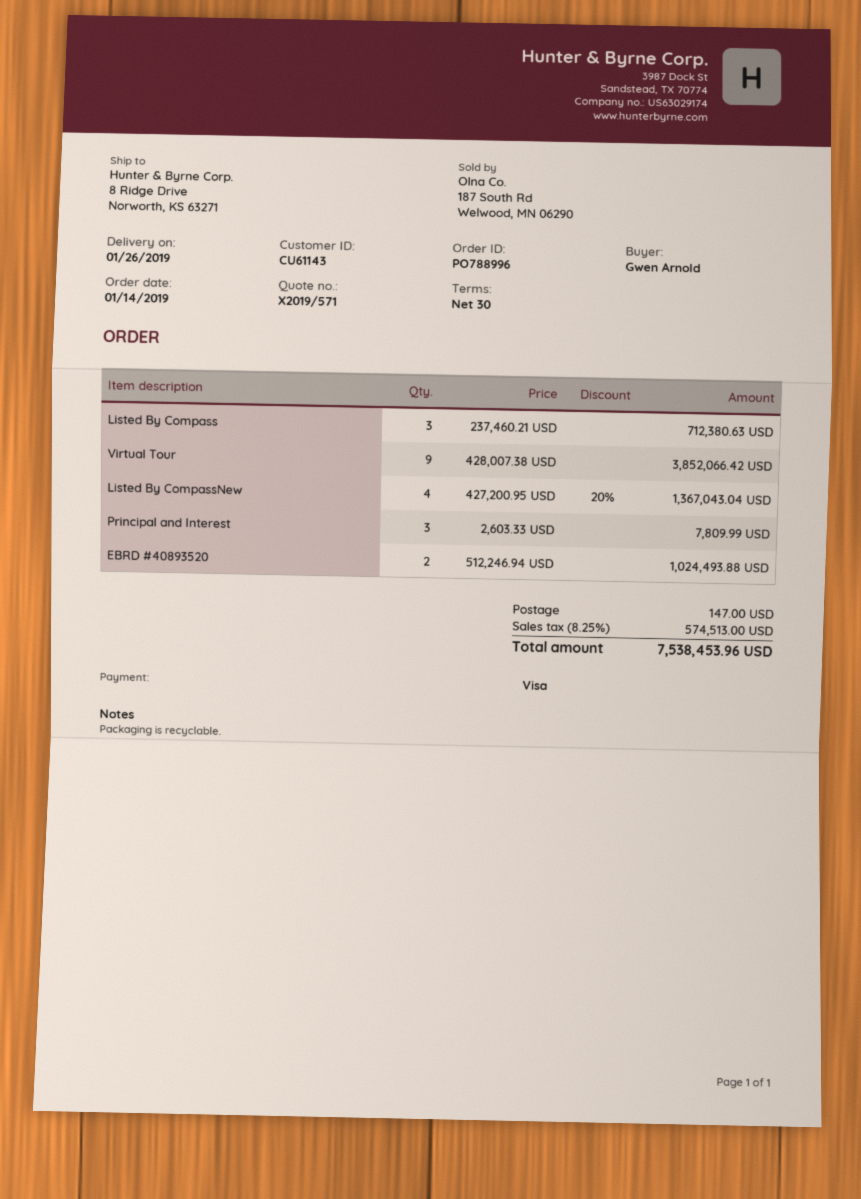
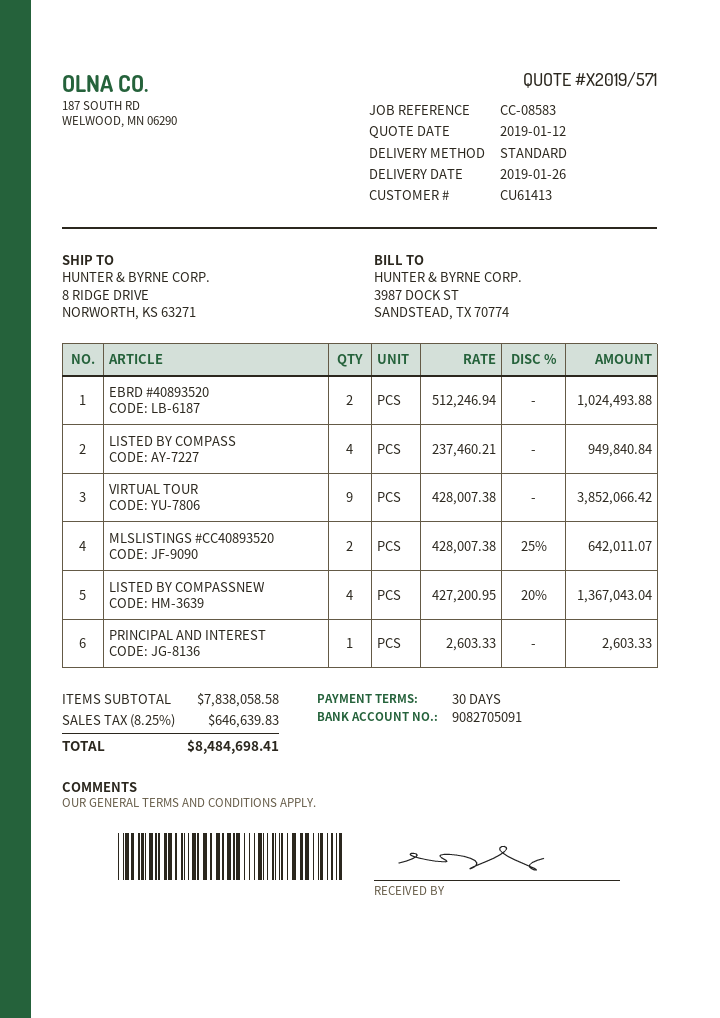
customer number: CU61143 -> CU61413
Listed By Compass: 3 x 237460.21 = 712380.63 -> 4 x 237460.21 = 949840.84
Principal and Interest: 3 x 2603.33 = 7809.99 -> 1 x 2603.33 = 2603.33
MLSLISTINGS #CC40893520: none -> 2 x 428007.38 - 25% = 642011.07
shipping: 147.00 -> none
tax: 8.25% = 574513.00 -> 8.25% = 646639.83
total: 7538453.96 -> 8484698.41

